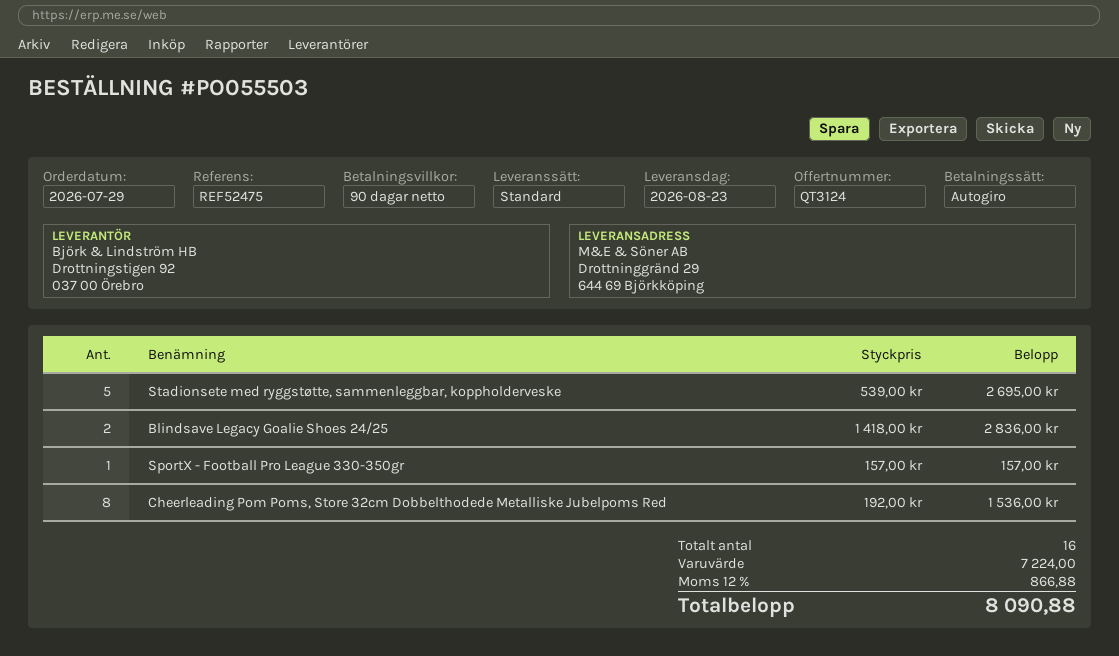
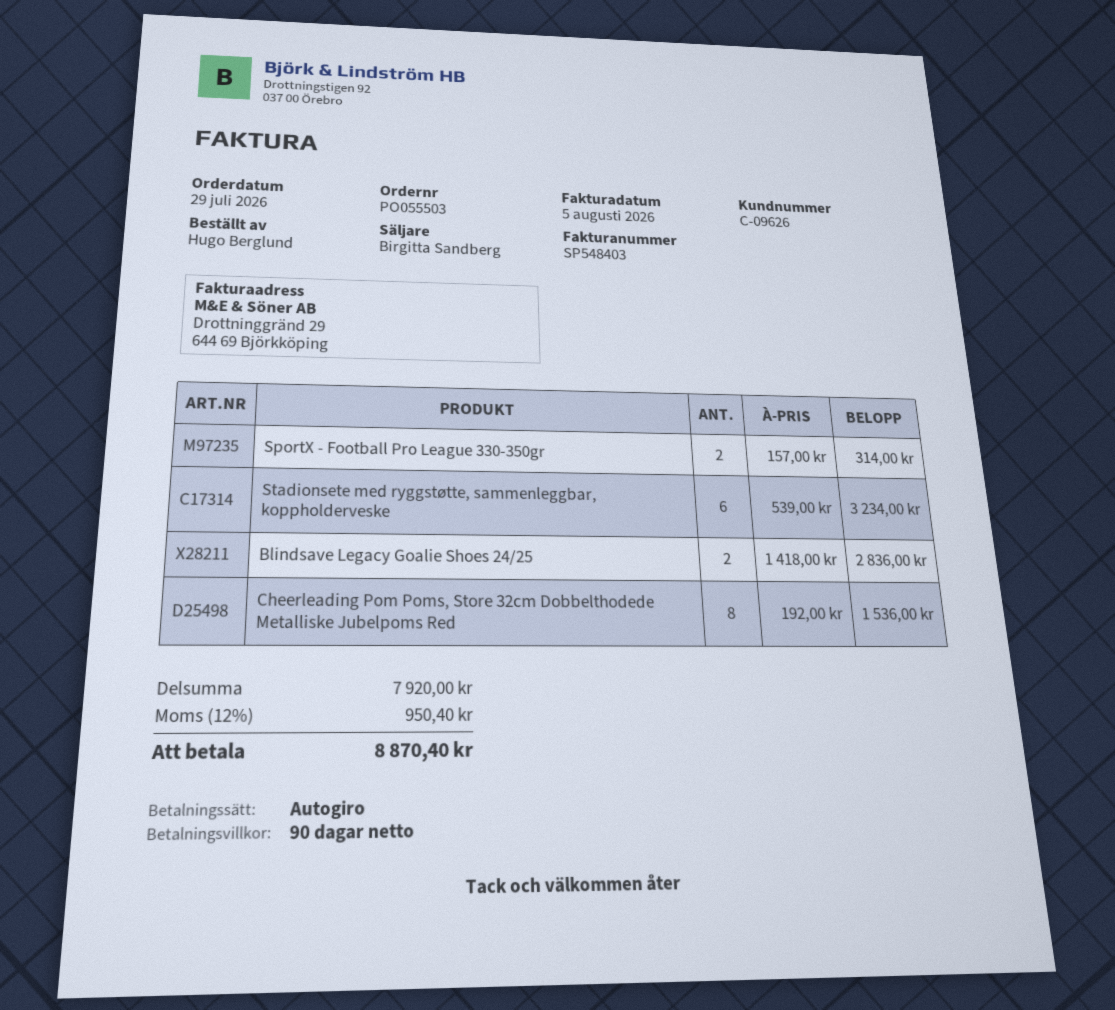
Stadionsete med ryggstøtte, sammenleggbar, koppholderveske: 5 x 539.00 = 2695.00 -> 6 x 539.00 = 3234.00
SportX - Football Pro League 330-350gr: 1 x 157.00 = 157.00 -> 2 x 157.00 = 314.00
subtotal: 7224.00 -> 7920.00
tax: 12% = 866.88 -> 12% = 950.40
total: 8090.88 -> 8870.40

